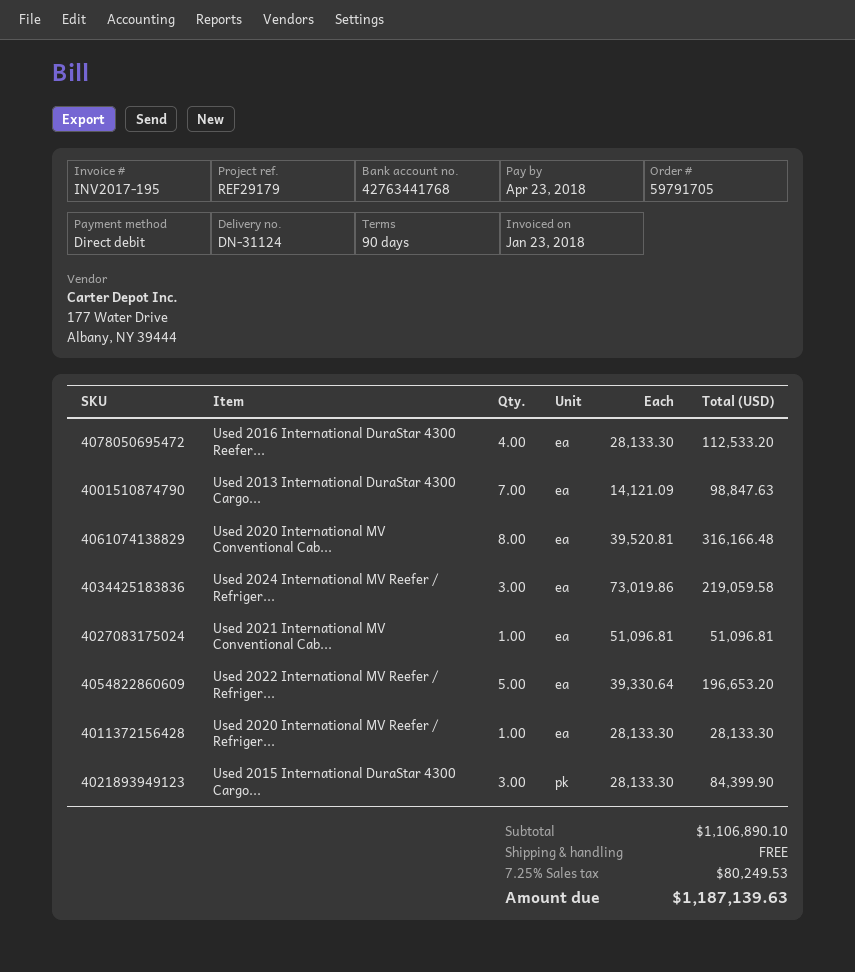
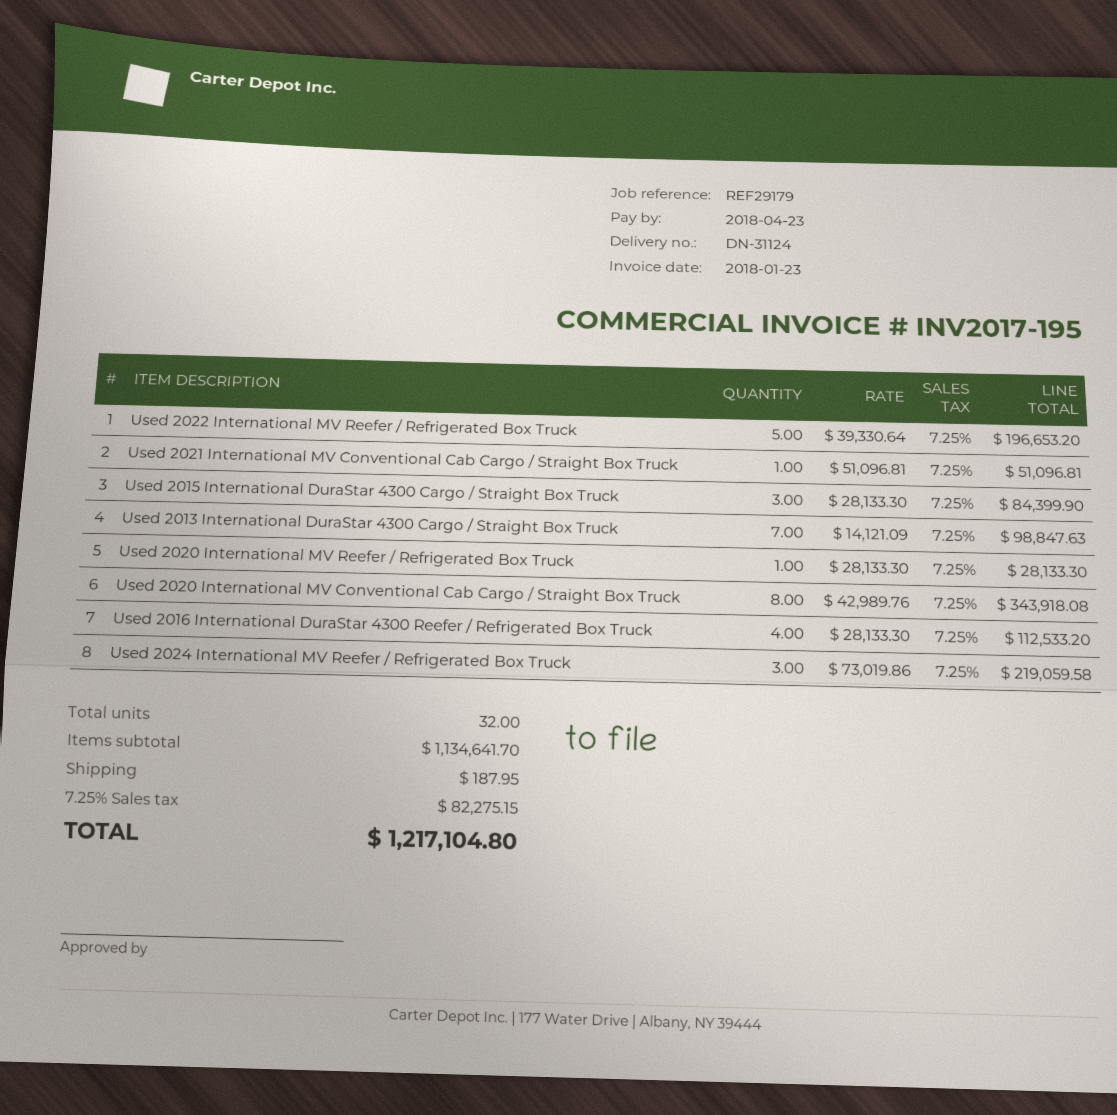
Used 2020 International MV Conventional Cab...: 8 x 39520.81 = 316166.48 -> 8 x 42989.76 = 343918.08
subtotal: 1106890.10 -> 1134641.70
shipping: 0.00 -> 187.95
tax: 7.25% = 80249.53 -> 7.25% = 82275.15
total: 1187139.63 -> 1217104.80

